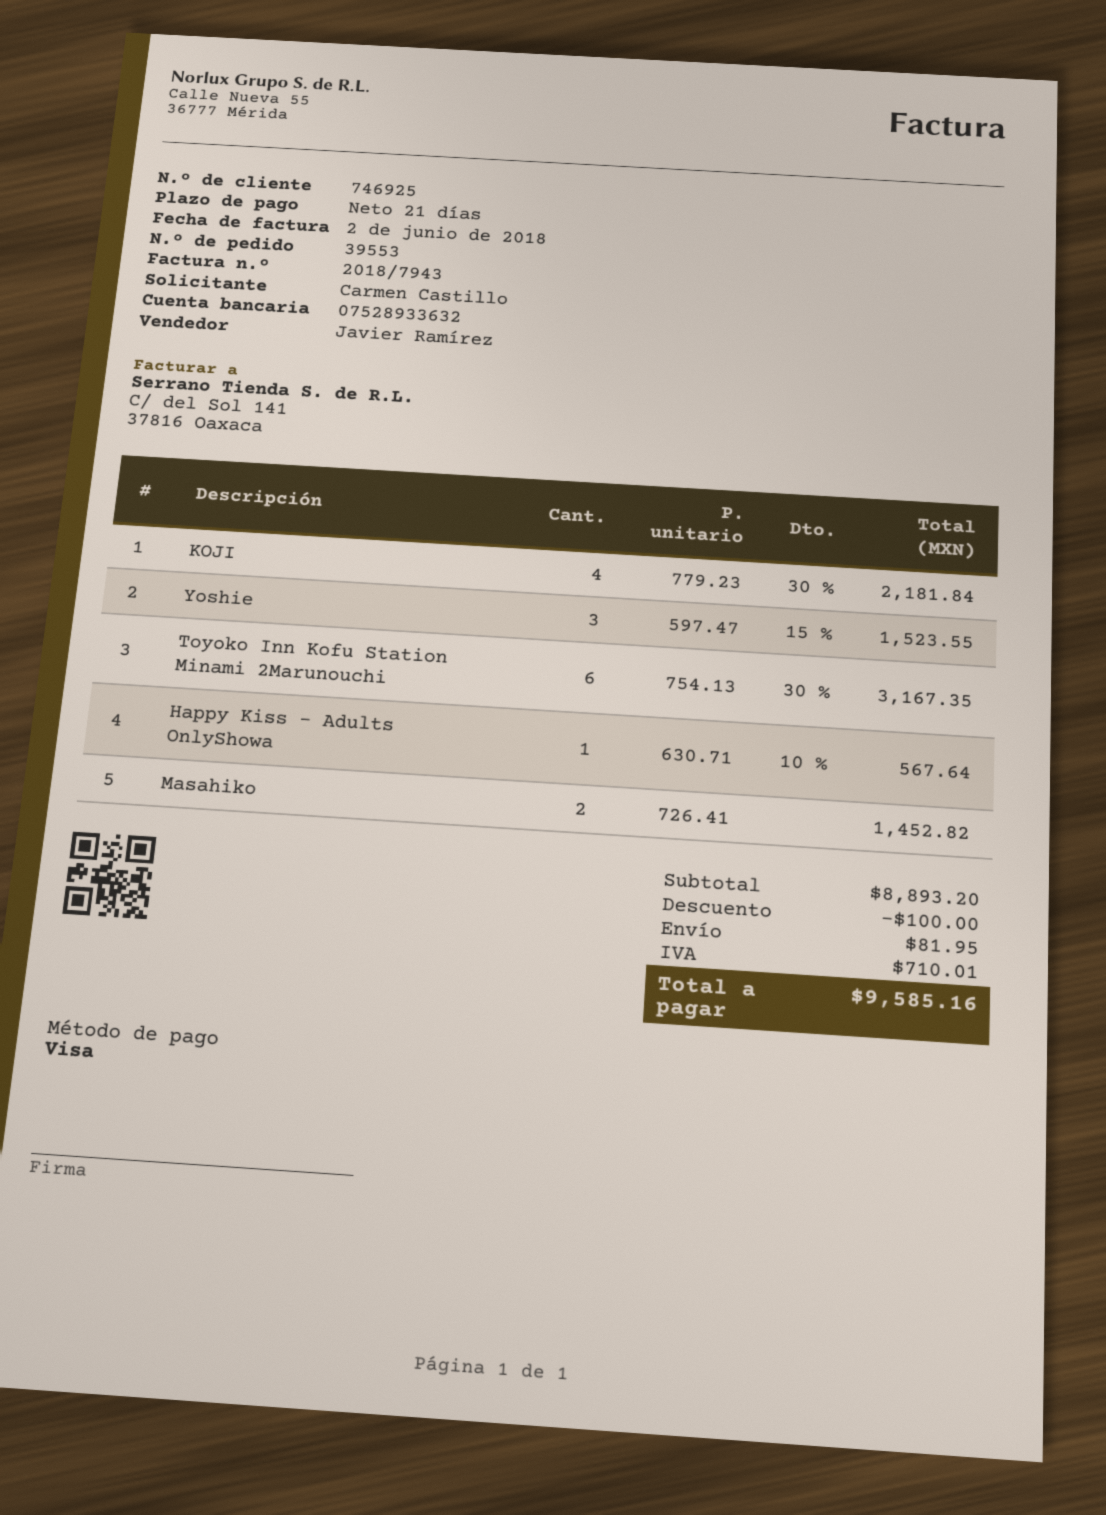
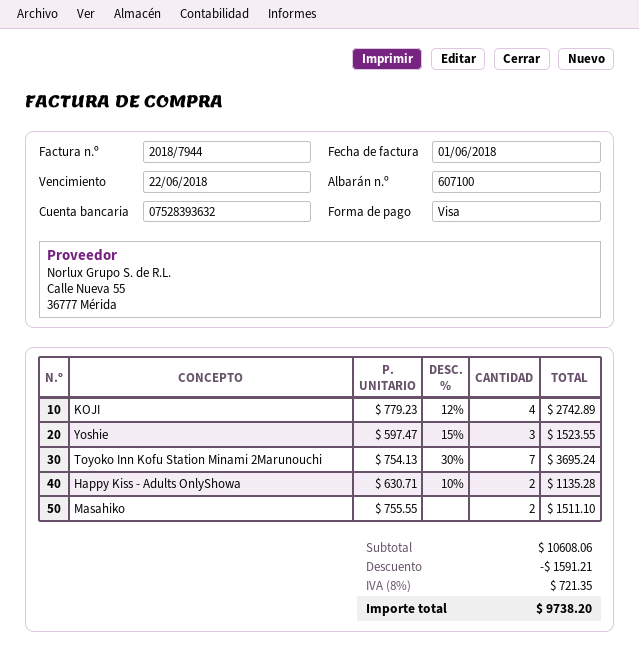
invoice number: 2018/7943 -> 2018/7944
invoice date: 2018-06-02 -> 2018-06-01
bank account: 07528933632 -> 07528393632
KOJI: 4 x 779.23 - 30% = 2181.84 -> 4 x 779.23 - 12% = 2742.89
Toyoko Inn Kofu Station Minami 2Marunouchi: 6 x 754.13 - 30% = 3167.35 -> 7 x 754.13 - 30% = 3695.24
Happy Kiss - Adults OnlyShowa: 1 x 630.71 - 10% = 567.64 -> 2 x 630.71 - 10% = 1135.28
Masahiko: 2 x 726.41 = 1452.82 -> 2 x 755.55 = 1511.10
subtotal: 8893.20 -> 10608.06
discount: 100.00 -> 1591.21
shipping: 81.95 -> none
tax: 710.01 -> 721.35
total: 9585.16 -> 9738.20

